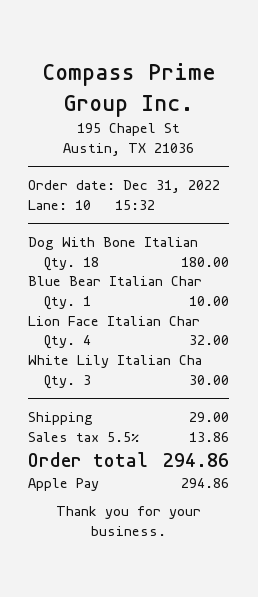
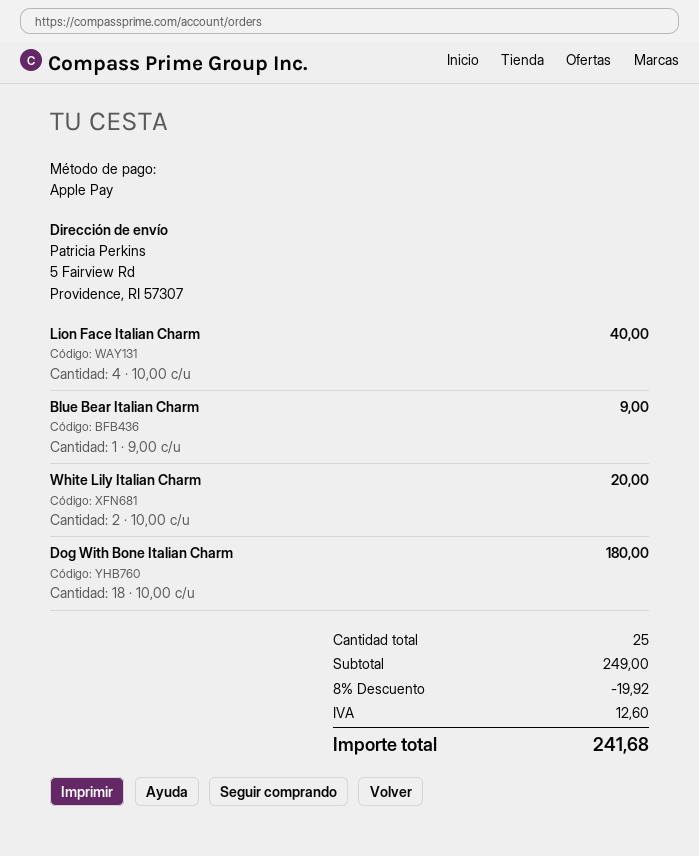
Blue Bear Italian Char: 1 for 10.00 -> 1 for 9.00
Lion Face Italian Char: 4 for 32.00 -> 4 for 40.00
White Lily Italian Cha: 3 for 30.00 -> 2 for 20.00
discount: none -> 8% = 19.92
shipping: 29.00 -> none
tax: 13.86 -> 12.60
total: 294.86 -> 241.68

